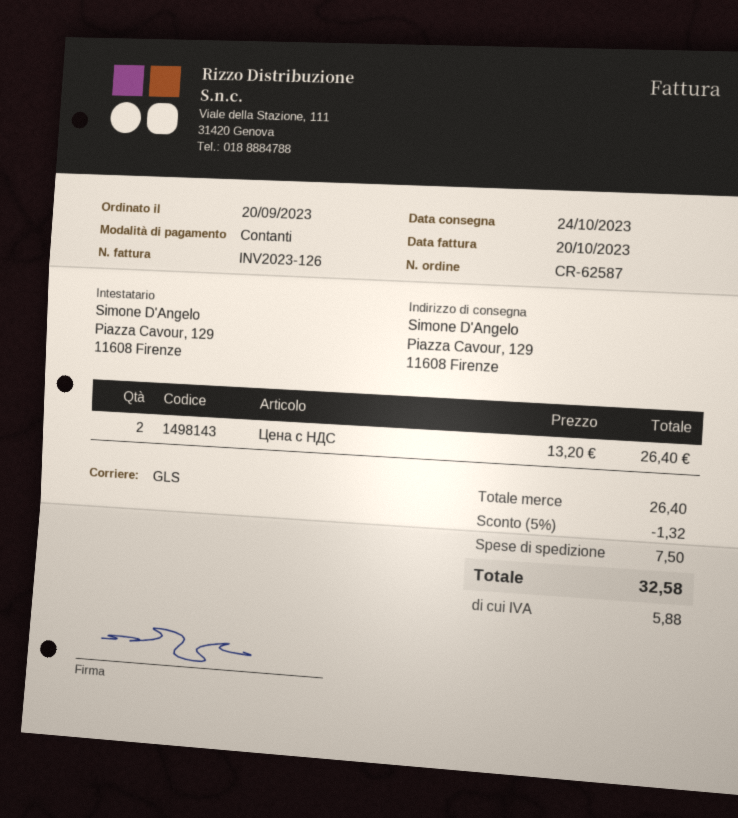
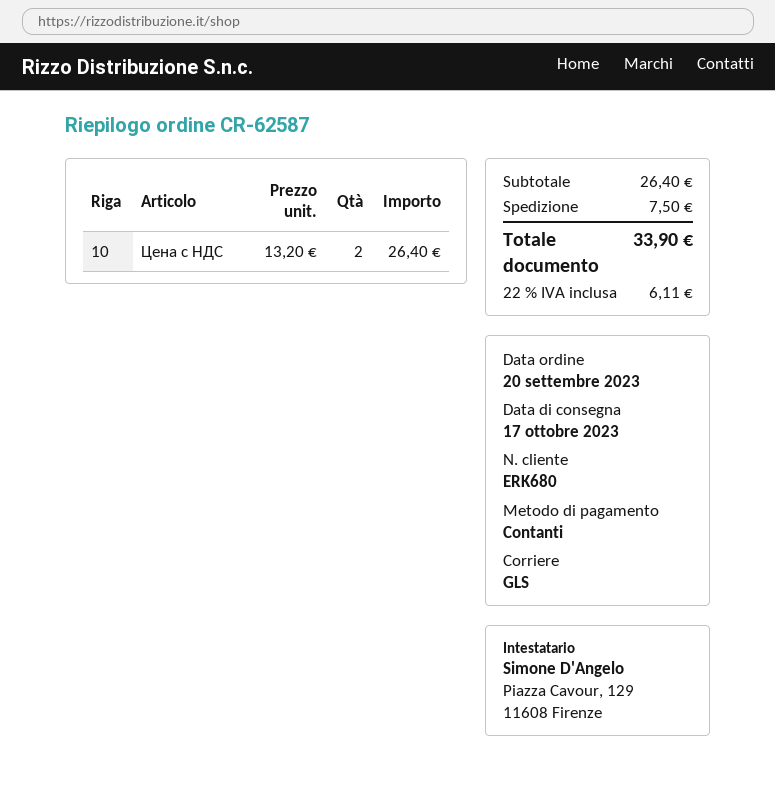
delivery date: 2023-10-24 -> 2023-10-17
discount: 5% = 1.32 -> none
tax: 5.88 -> 6.11
total: 32.58 -> 33.90

